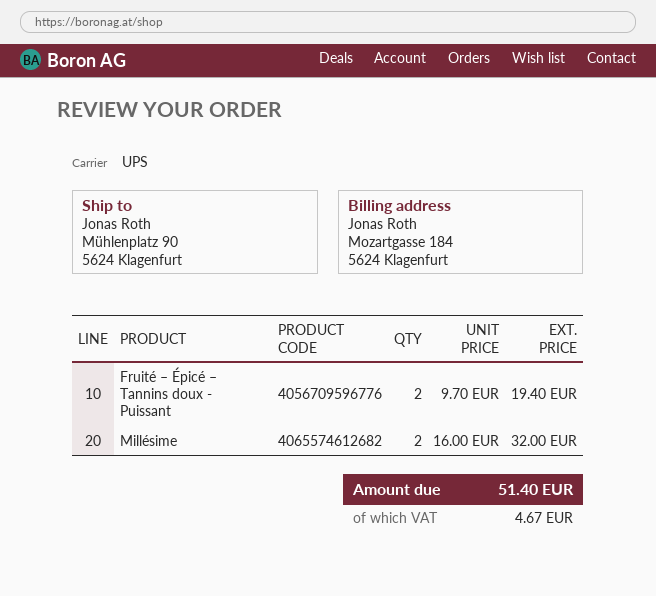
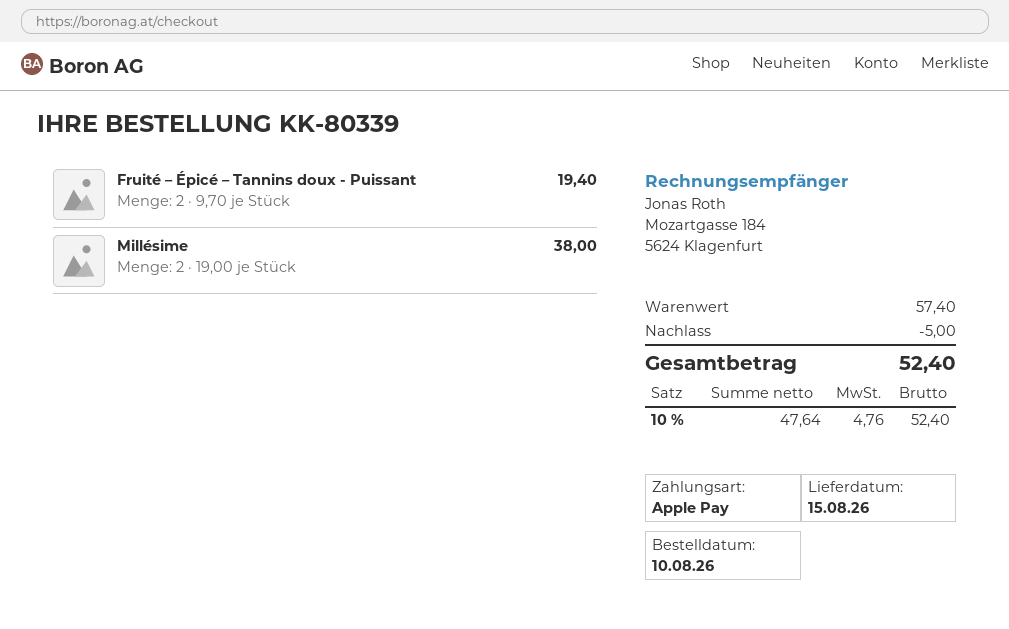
Millésime: 2 x 16.00 = 32.00 -> 2 x 19.00 = 38.00
discount: none -> 5.00
tax: 4.67 -> 4.76
total: 51.40 -> 52.40

